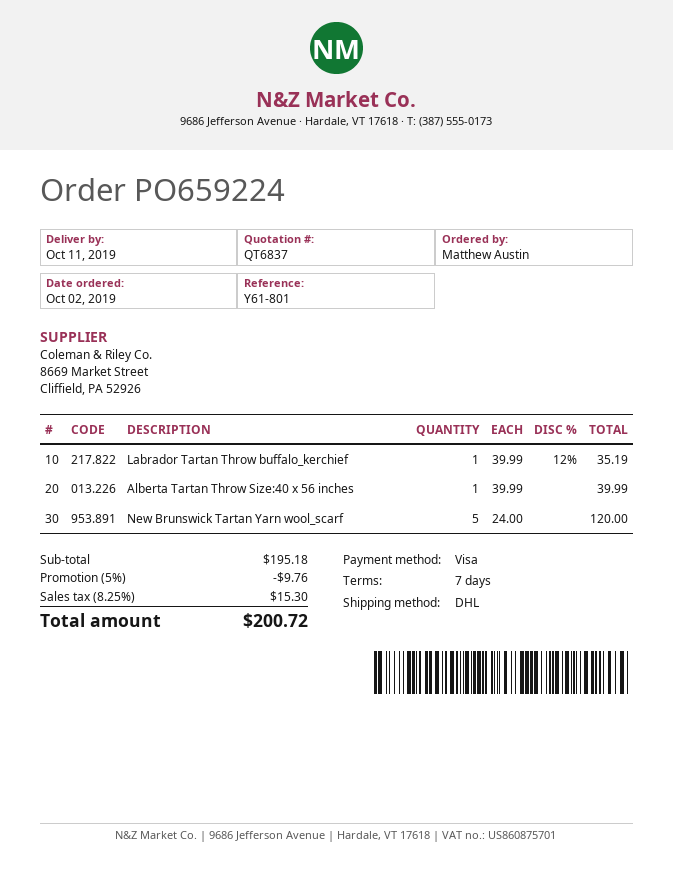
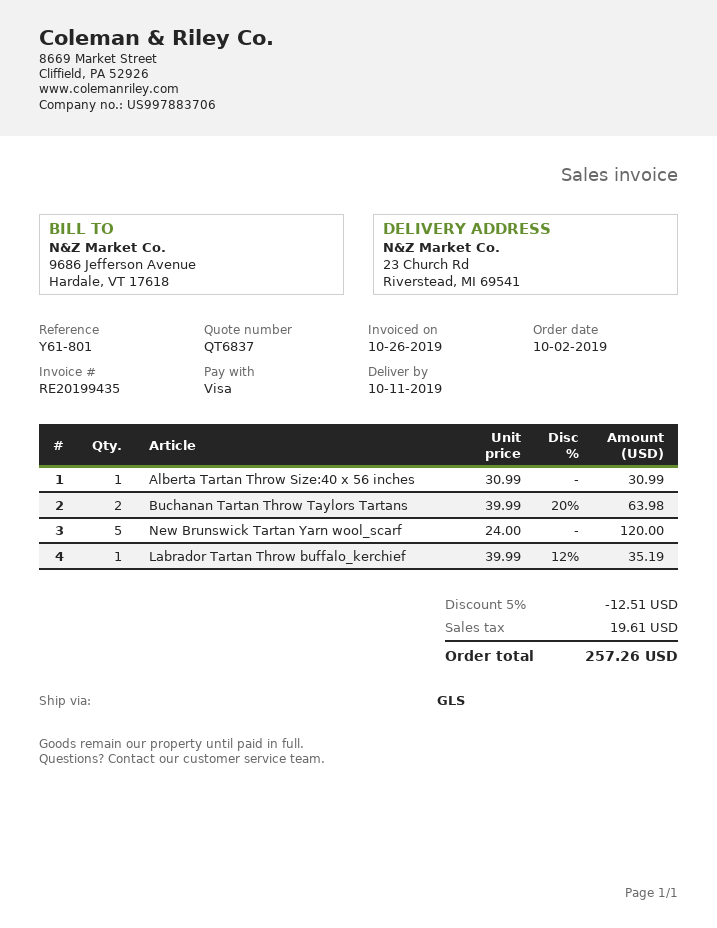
shipping method: DHL -> GLS
Alberta Tartan Throw Size:40 x 56 inches: 1 x 39.99 = 39.99 -> 1 x 30.99 = 30.99
Buchanan Tartan Throw Taylors Tartans: none -> 2 x 39.99 - 20% = 63.98
discount: 5% = 9.76 -> 5% = 12.51
tax: 15.30 -> 19.61
total: 200.72 -> 257.26

